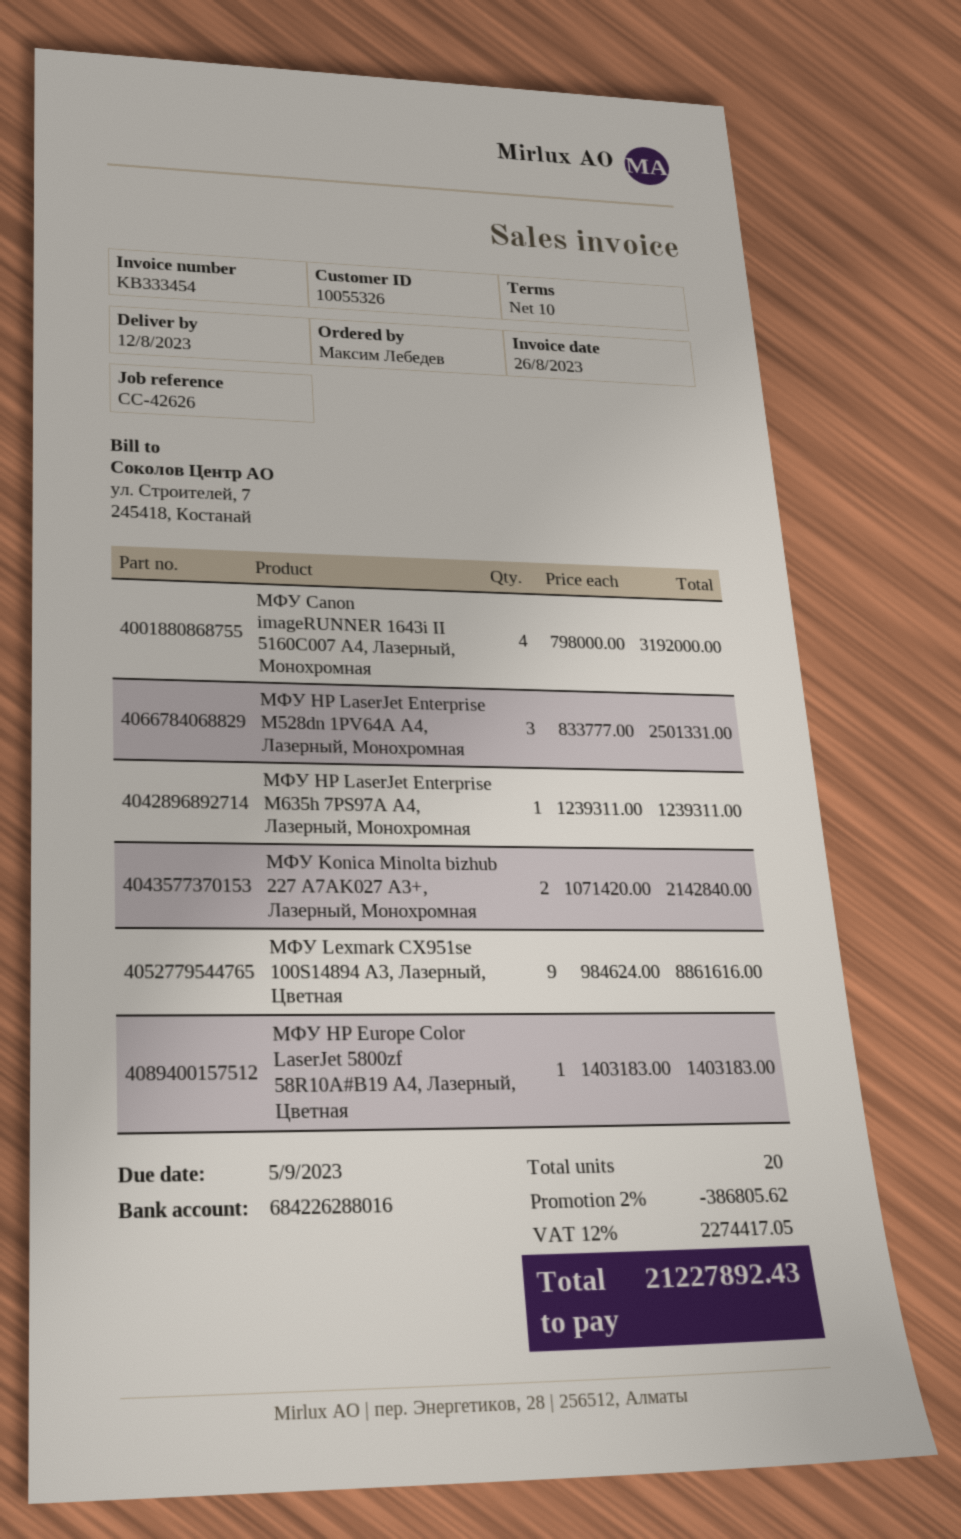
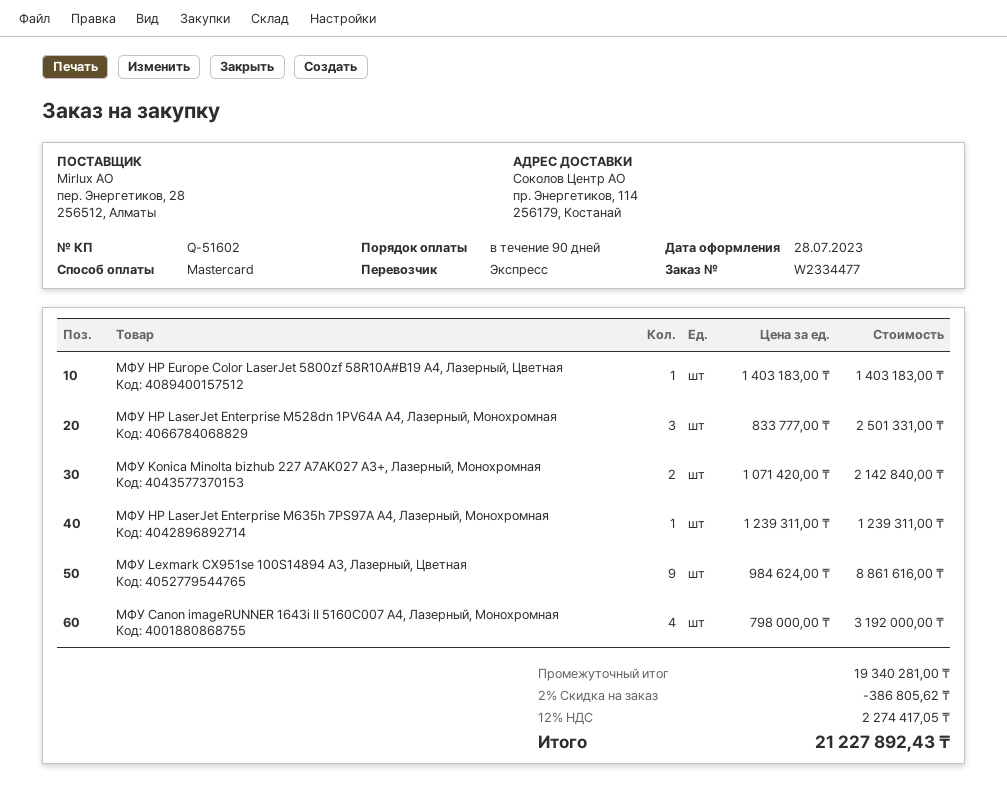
payment terms: 10 days -> 90 days

